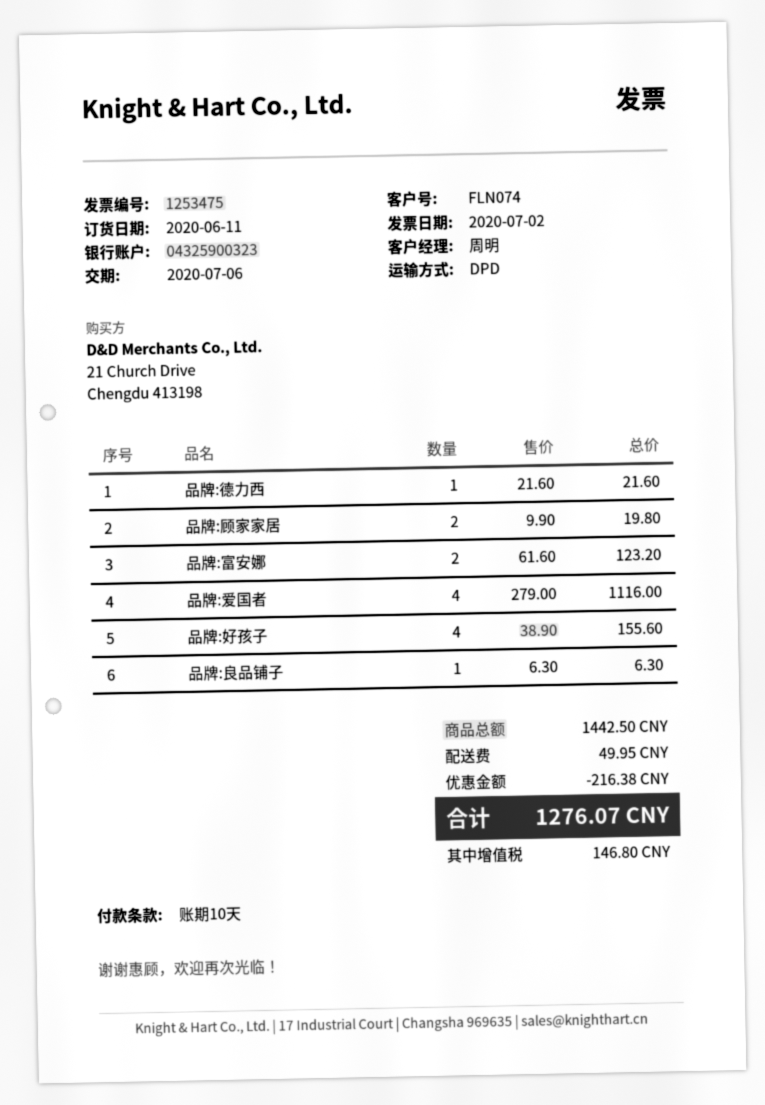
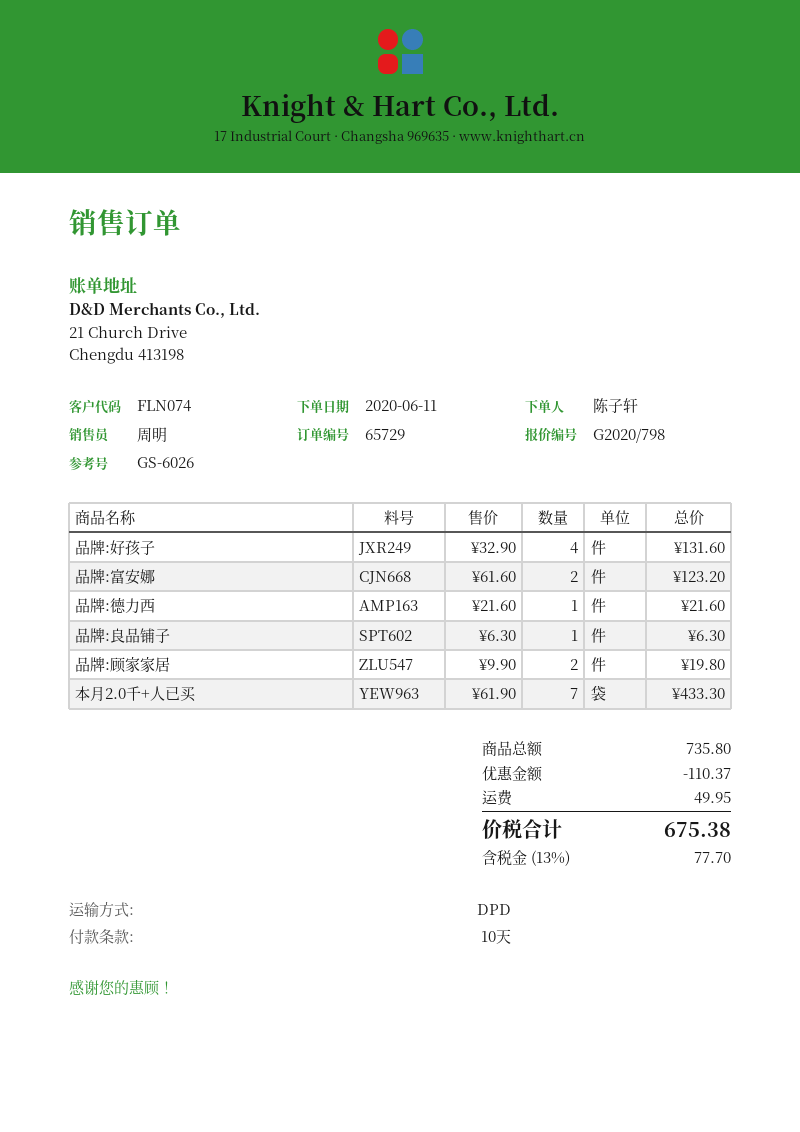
品牌:爱国者: 4 x 279.00 = 1116.00 -> none
品牌:好孩子: 4 x 38.90 = 155.60 -> 4 x 32.90 = 131.60
本月2.0千+人已买: none -> 7 x 61.90 = 433.30
subtotal: 1442.50 -> 735.80
discount: 216.38 -> 110.37
tax: 146.80 -> 77.70
total: 1276.07 -> 675.38

